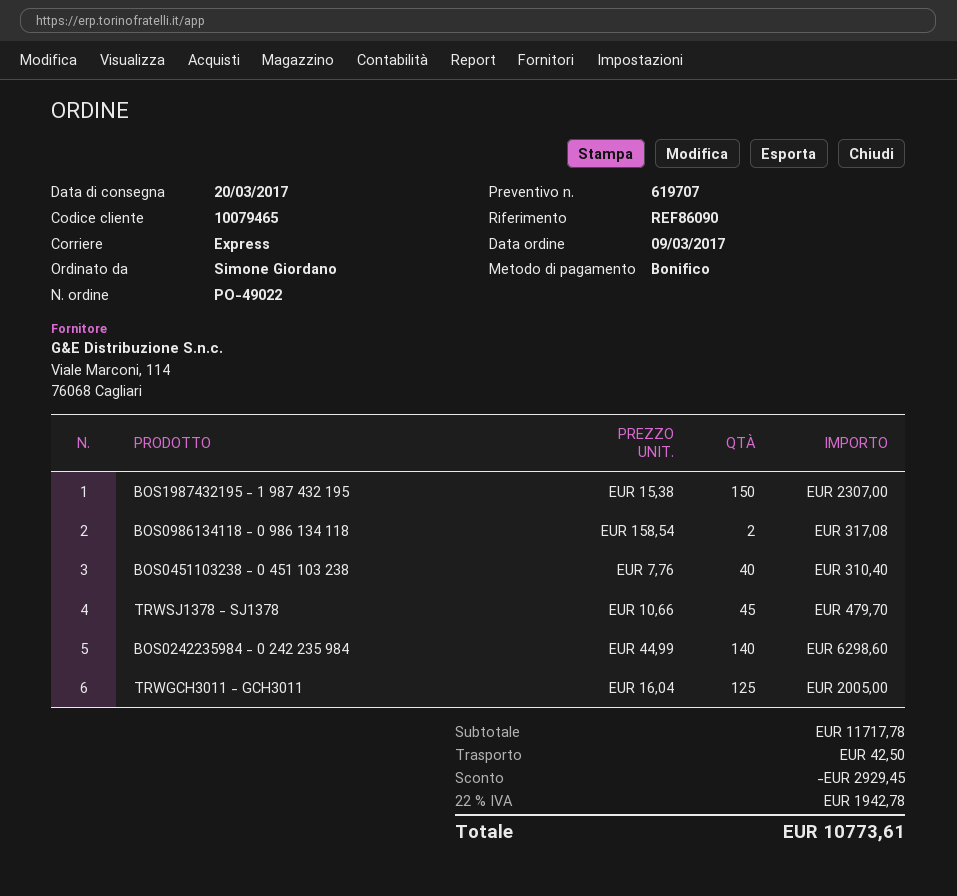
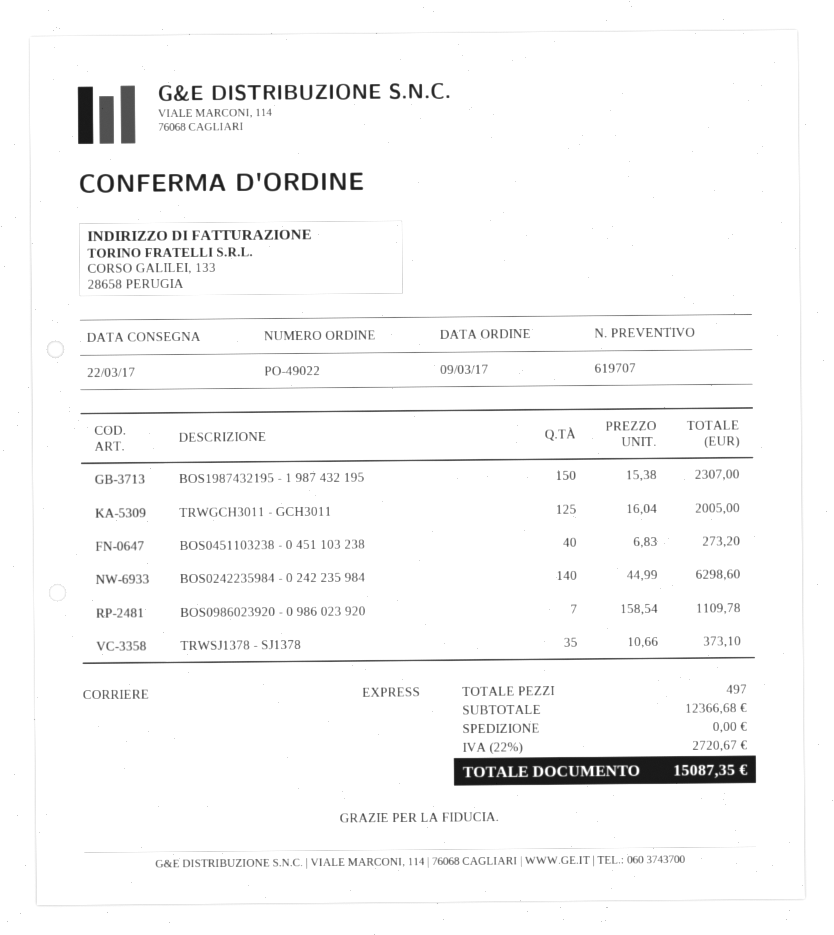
delivery date: 2017-03-20 -> 2017-03-22
BOS0986134118 - 0 986 134 118: 2 x 158.54 = 317.08 -> none
BOS0451103238 - 0 451 103 238: 40 x 7.76 = 310.40 -> 40 x 6.83 = 273.20
TRWSJ1378 - SJ1378: 45 x 10.66 = 479.70 -> 35 x 10.66 = 373.10
BOS0986023920 - 0 986 023 920: none -> 7 x 158.54 = 1109.78
subtotal: 11717.78 -> 12366.68
discount: 2929.45 -> none
shipping: 42.50 -> 0.00
tax: 22% = 1942.78 -> 22% = 2720.67
total: 10773.61 -> 15087.35

